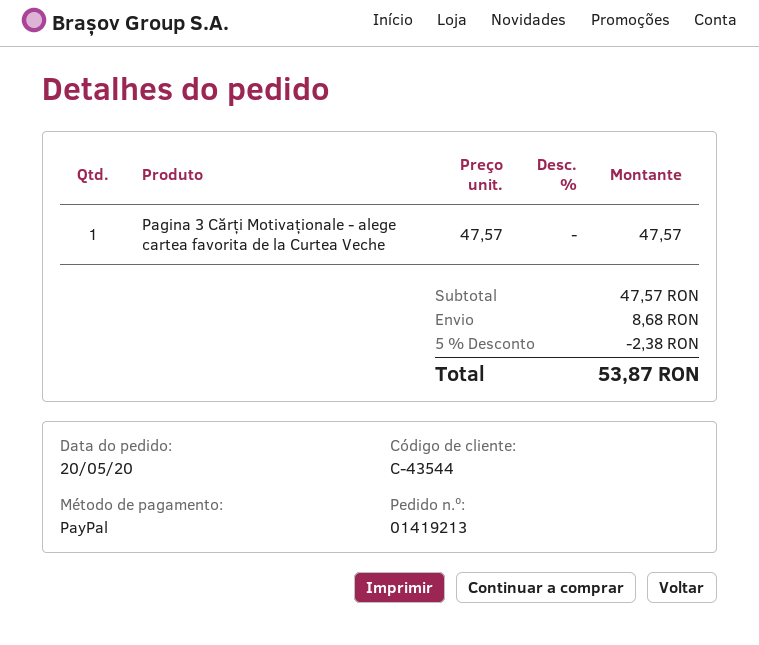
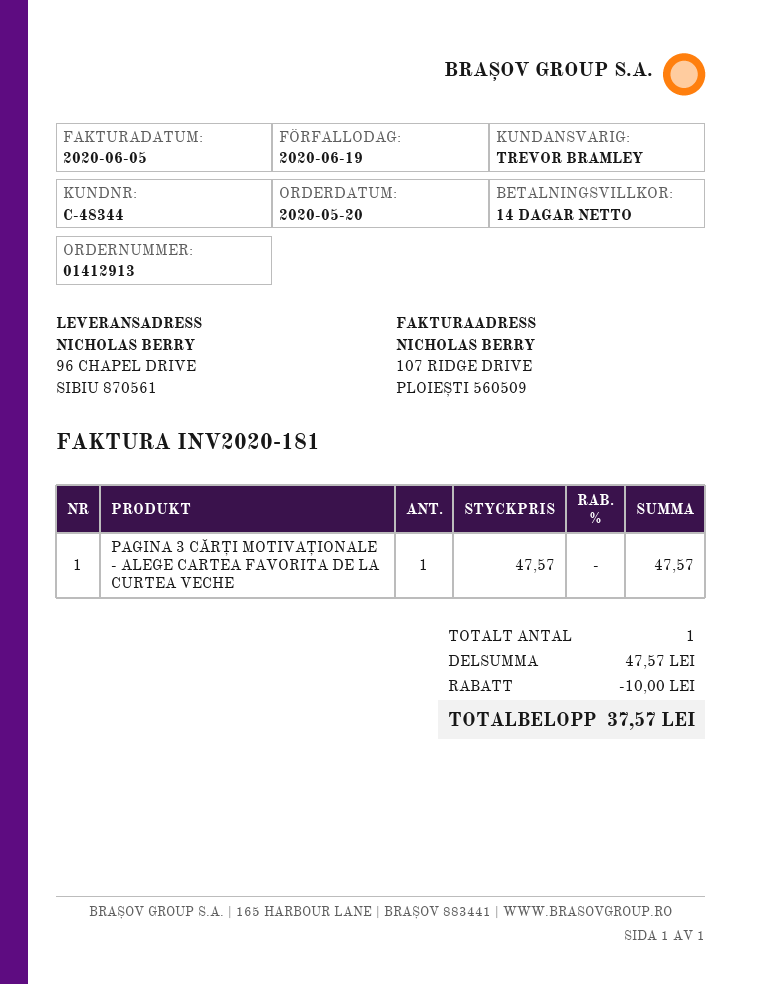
order number: 01419213 -> 01412913
customer number: C-43544 -> C-48344
discount: 2.38 -> 10.00
shipping: 8.68 -> none
total: 53.87 -> 37.57

